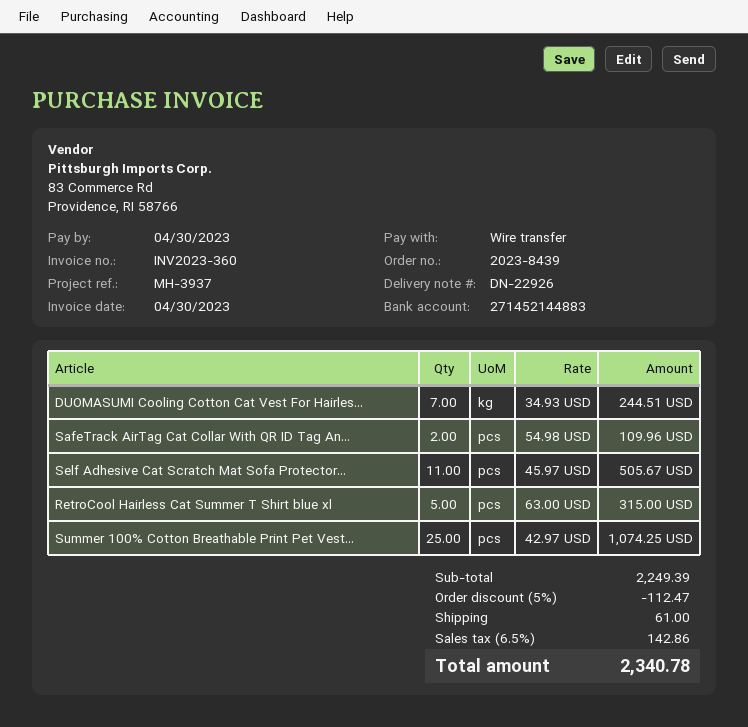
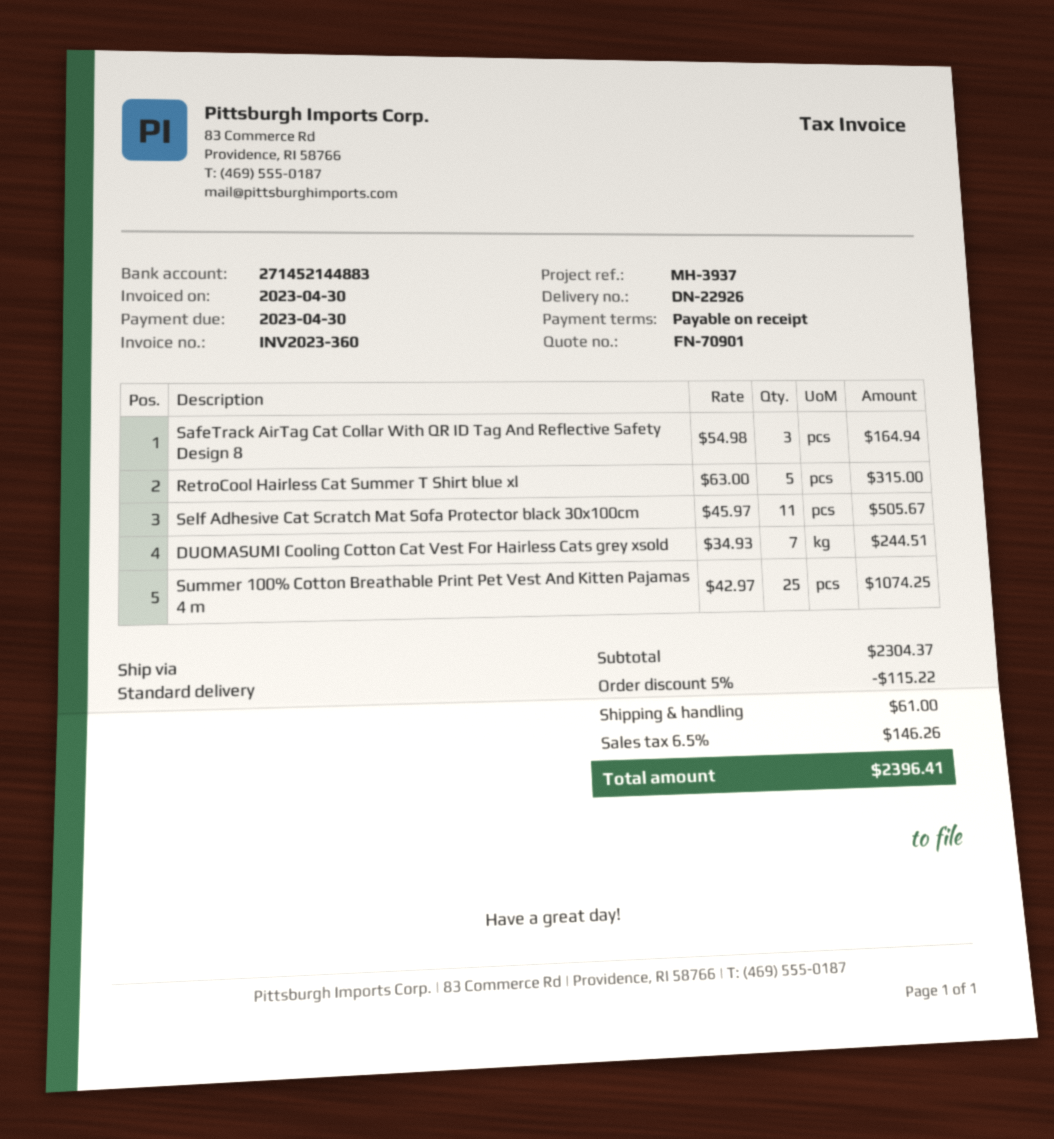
SafeTrack AirTag Cat Collar With QR ID Tag An...: 2 x 54.98 = 109.96 -> 3 x 54.98 = 164.94
subtotal: 2249.39 -> 2304.37
discount: 5% = 112.47 -> 5% = 115.22
tax: 6.5% = 142.86 -> 6.5% = 146.26
total: 2340.78 -> 2396.41

